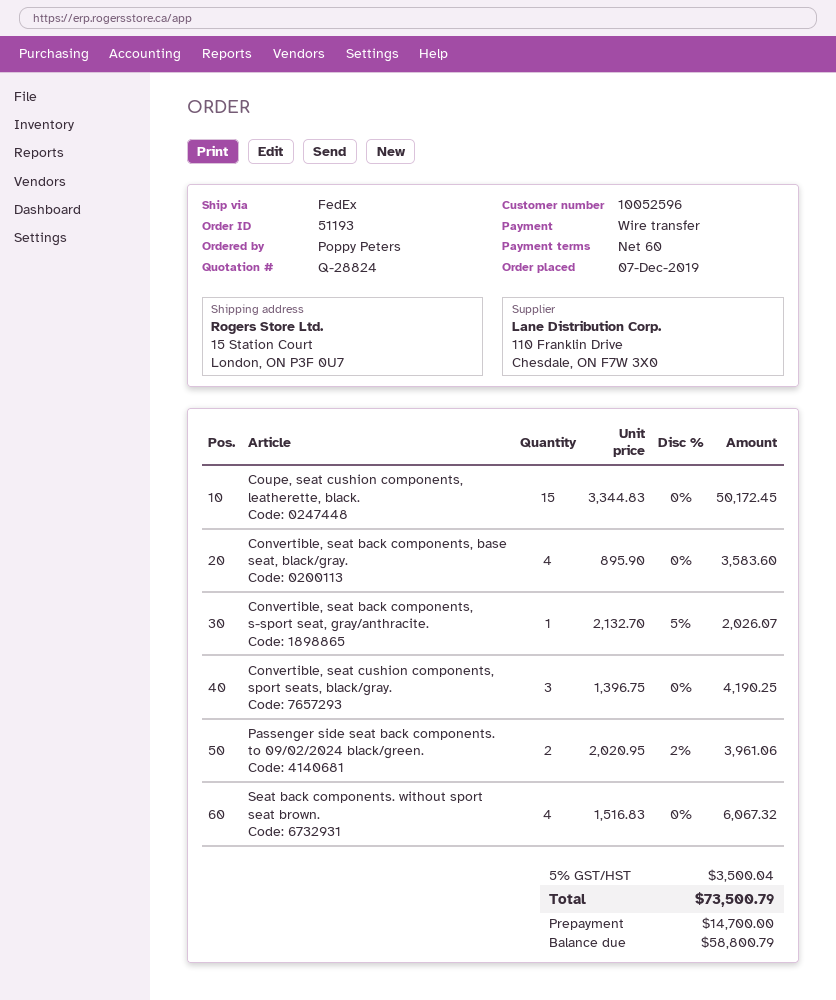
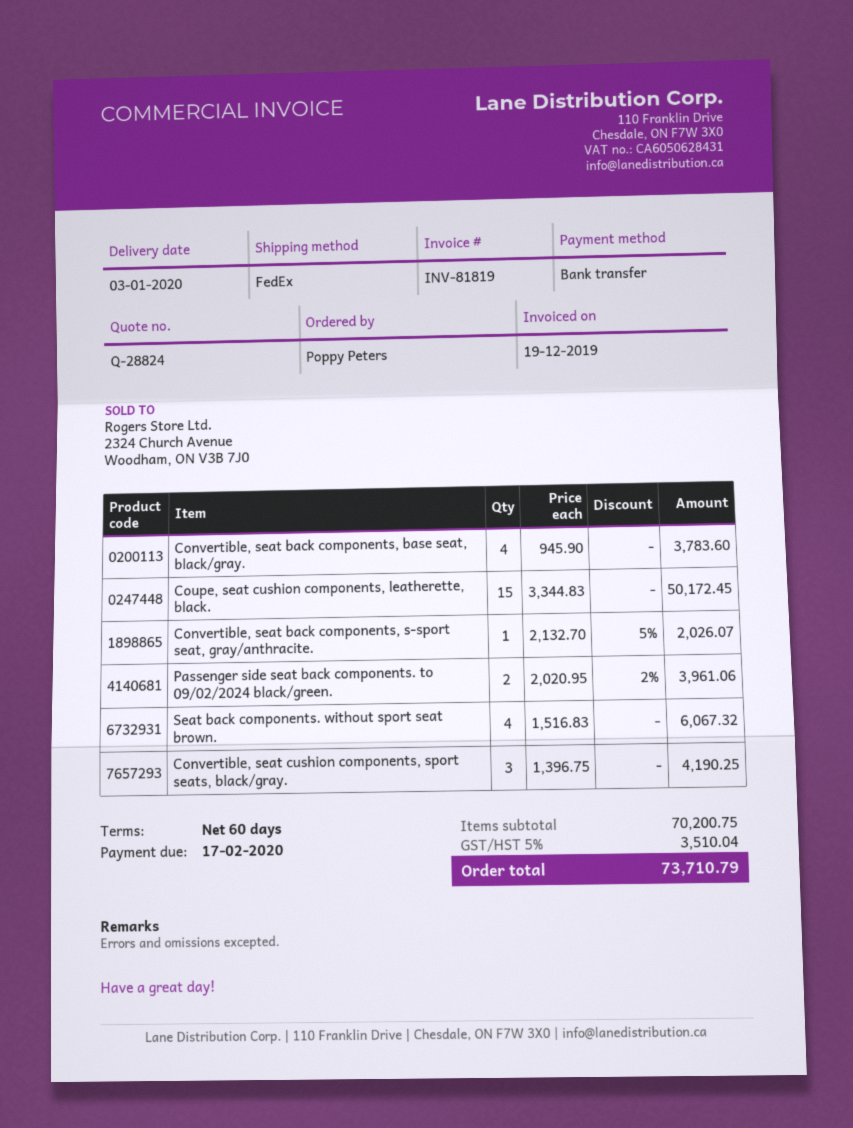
Convertible, seat back components, base seat, black/gray.: 4 x 895.90 = 3583.60 -> 4 x 945.90 = 3783.60
tax: 5% = 3500.04 -> 5% = 3510.04
total: 73500.79 -> 73710.79

